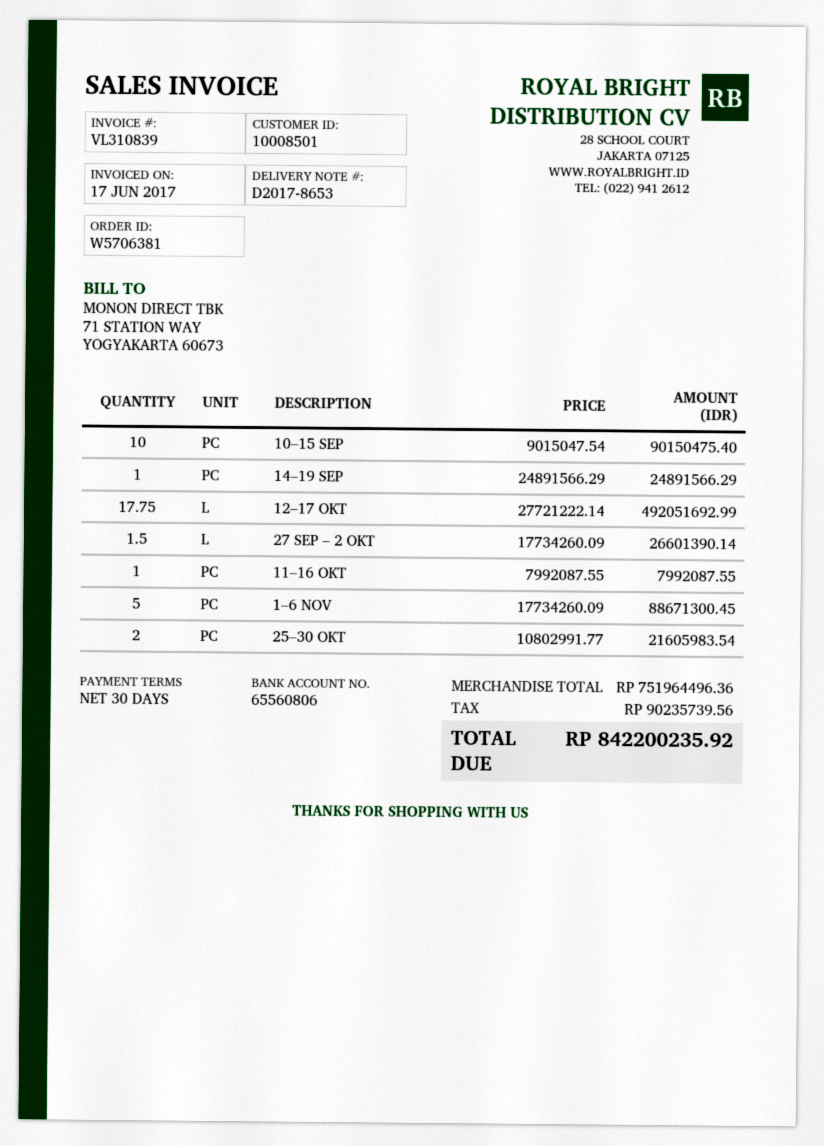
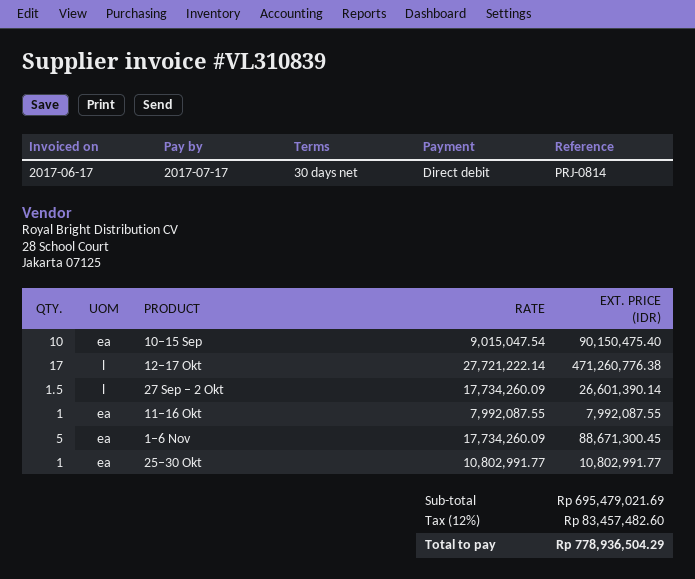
14–19 SEP: 1 x 24891566.29 = 24891566.29 -> none
12–17 OKT: 17.75 x 27721222.14 = 492051692.99 -> 17 x 27721222.14 = 471260776.38
25–30 OKT: 2 x 10802991.77 = 21605983.54 -> 1 x 10802991.77 = 10802991.77
subtotal: 751964496.36 -> 695479021.69
tax: 90235739.56 -> 83457482.60
total: 842200235.92 -> 778936504.29

